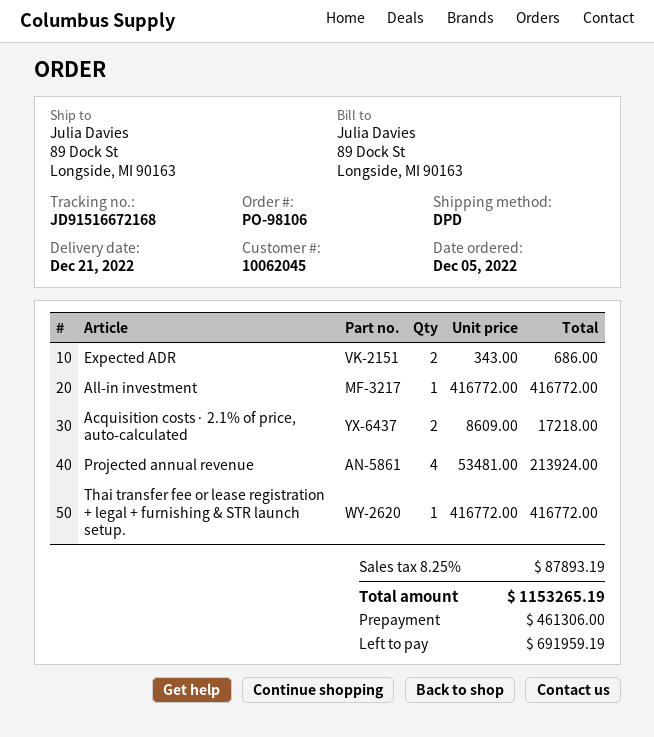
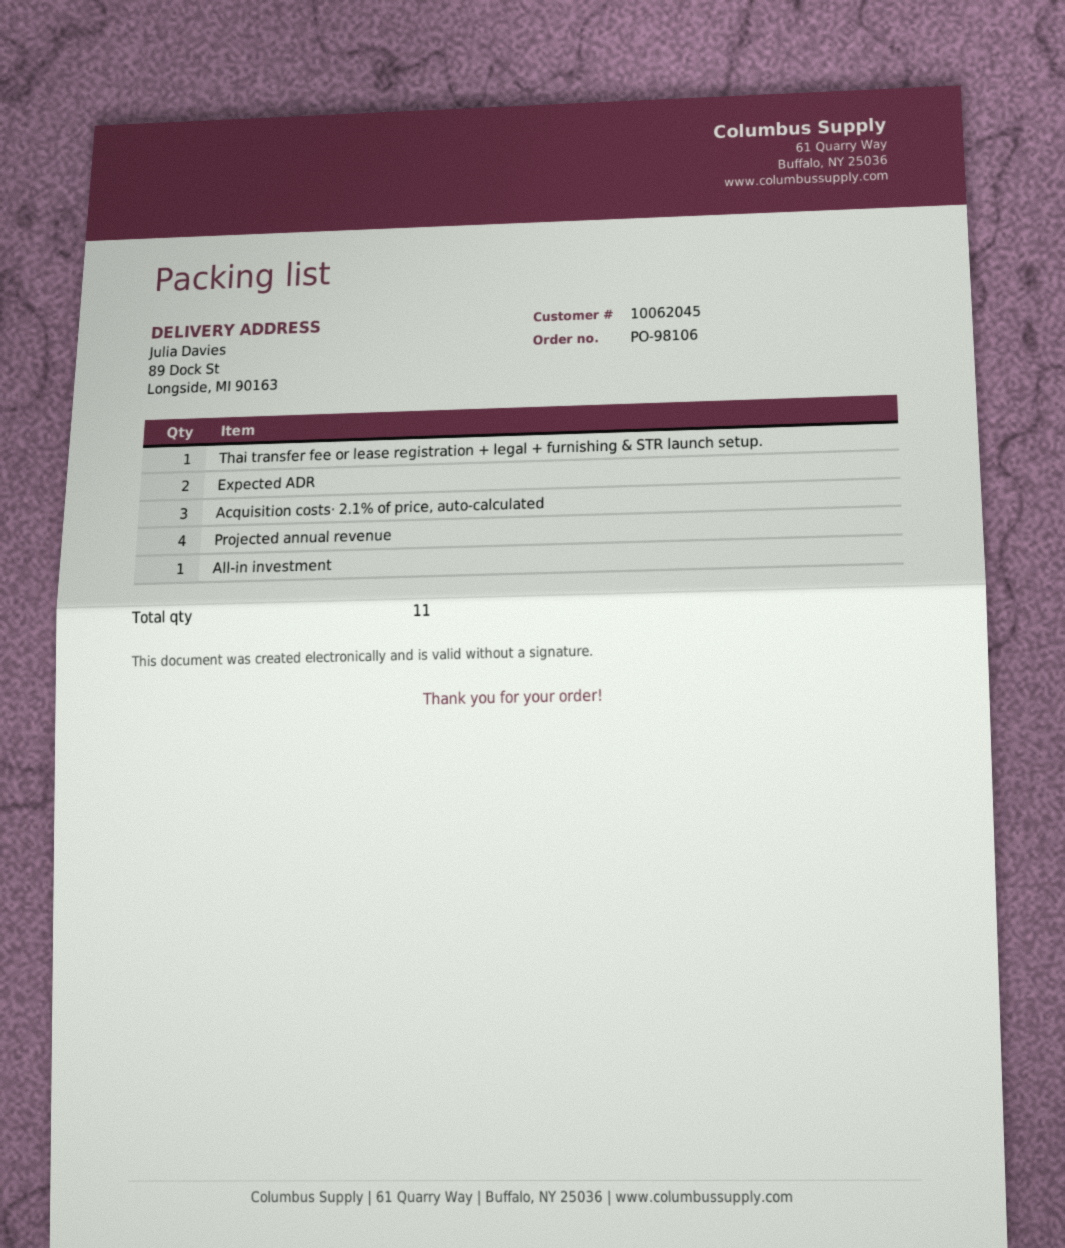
Acquisition costs· 2.1% of price, auto-calculated: 2 -> 3

